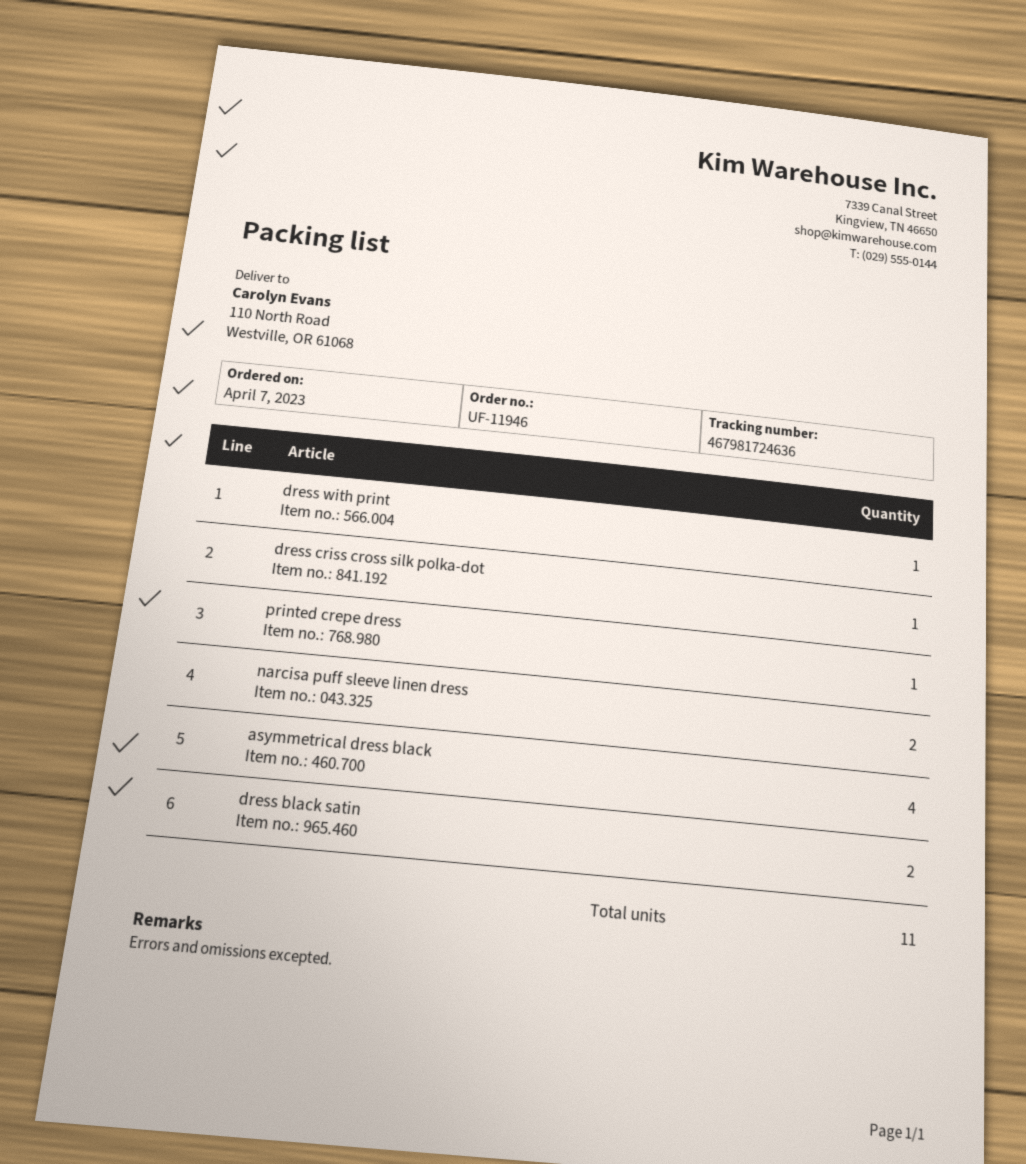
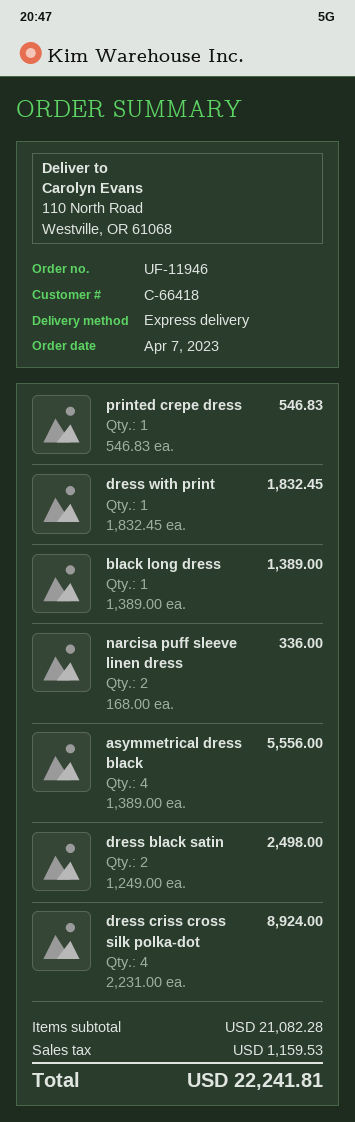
dress criss cross silk polka-dot: 1 -> 4
black long dress: none -> 1

